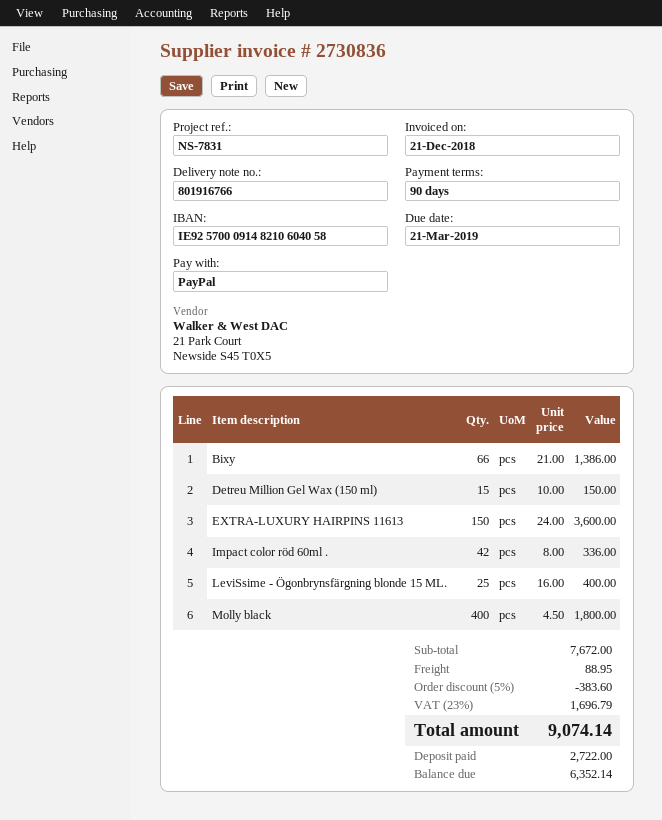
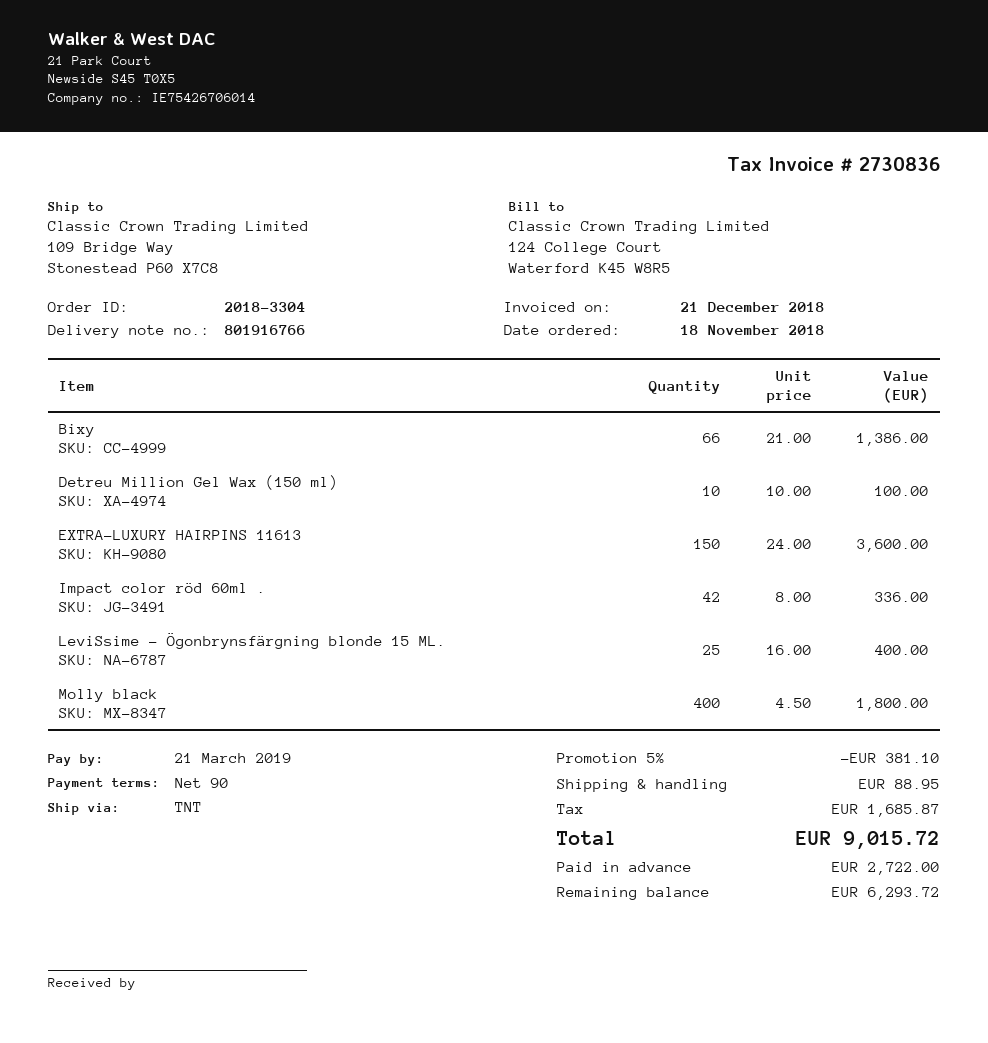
Detreu Million Gel Wax (150 ml): 15 x 10.00 = 150.00 -> 10 x 10.00 = 100.00
discount: 5% = 383.60 -> 5% = 381.10
tax: 1696.79 -> 1685.87
total: 9074.14 -> 9015.72
balance: 6352.14 -> 6293.72

